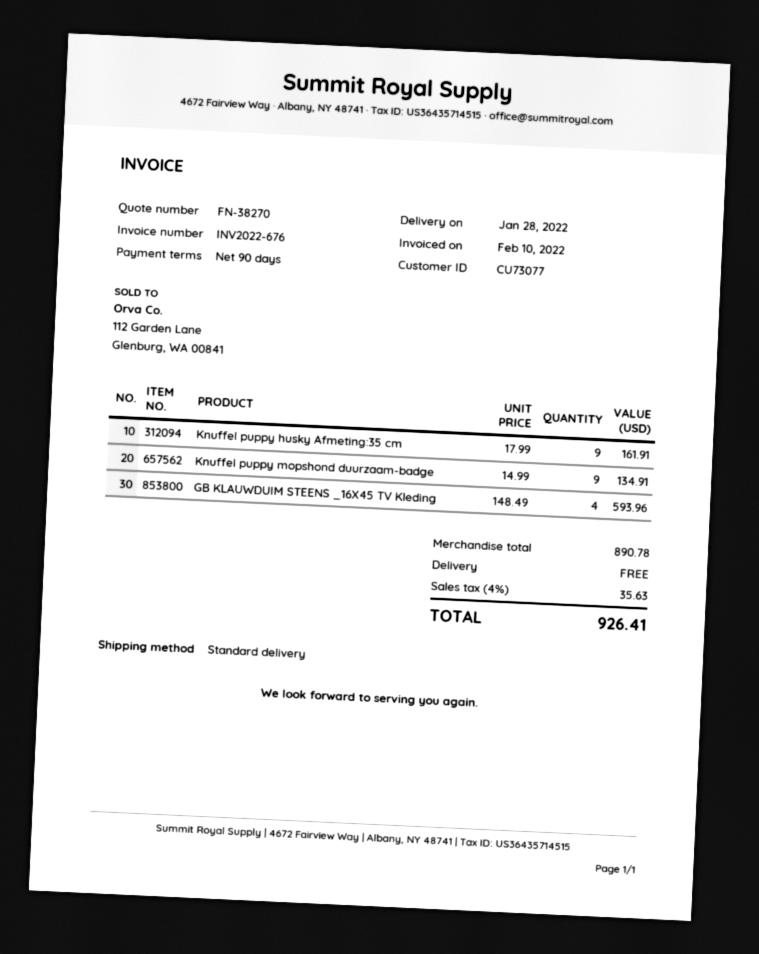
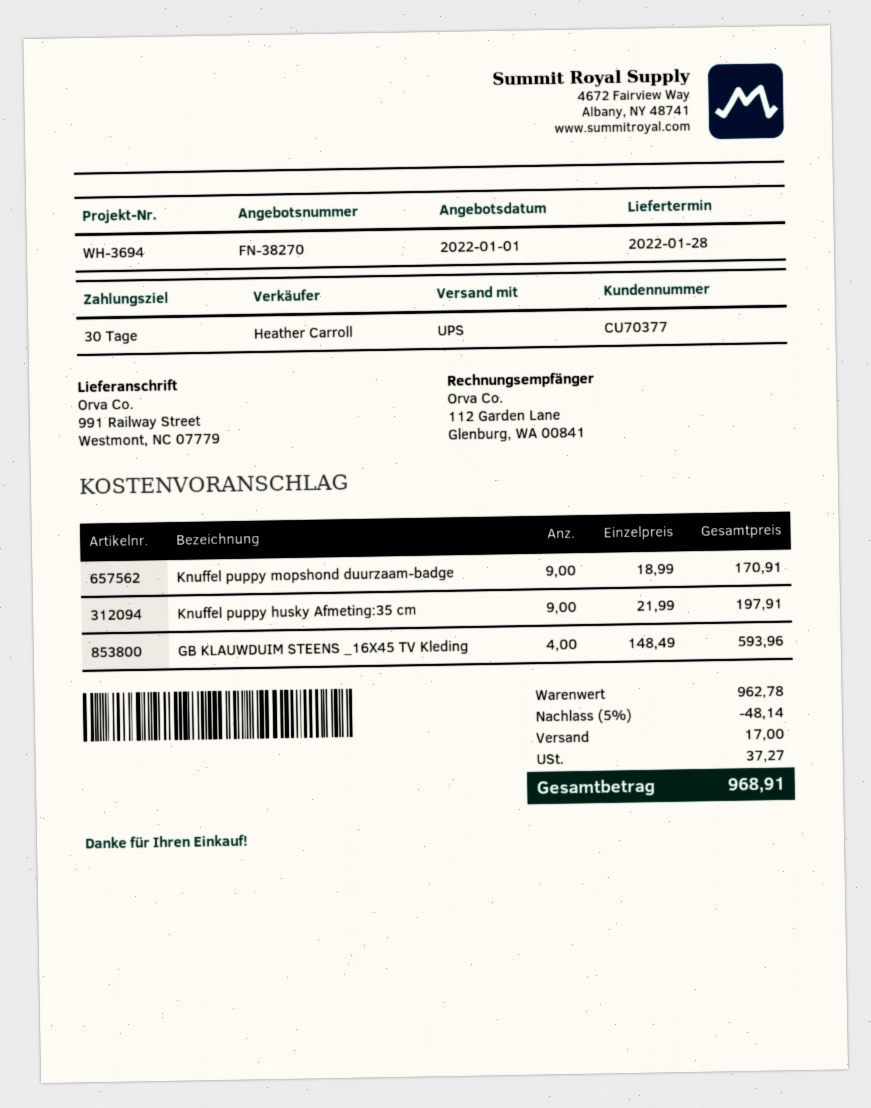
payment terms: 90 days -> 30 days
customer number: CU73077 -> CU70377
shipping method: standard -> UPS
Knuffel puppy husky Afmeting:35 cm: 9 x 17.99 = 161.91 -> 9 x 21.99 = 197.91
Knuffel puppy mopshond duurzaam-badge: 9 x 14.99 = 134.91 -> 9 x 18.99 = 170.91
subtotal: 890.78 -> 962.78
discount: none -> 5% = 48.14
shipping: 0.00 -> 17.00
tax: 35.63 -> 37.27
total: 926.41 -> 968.91

